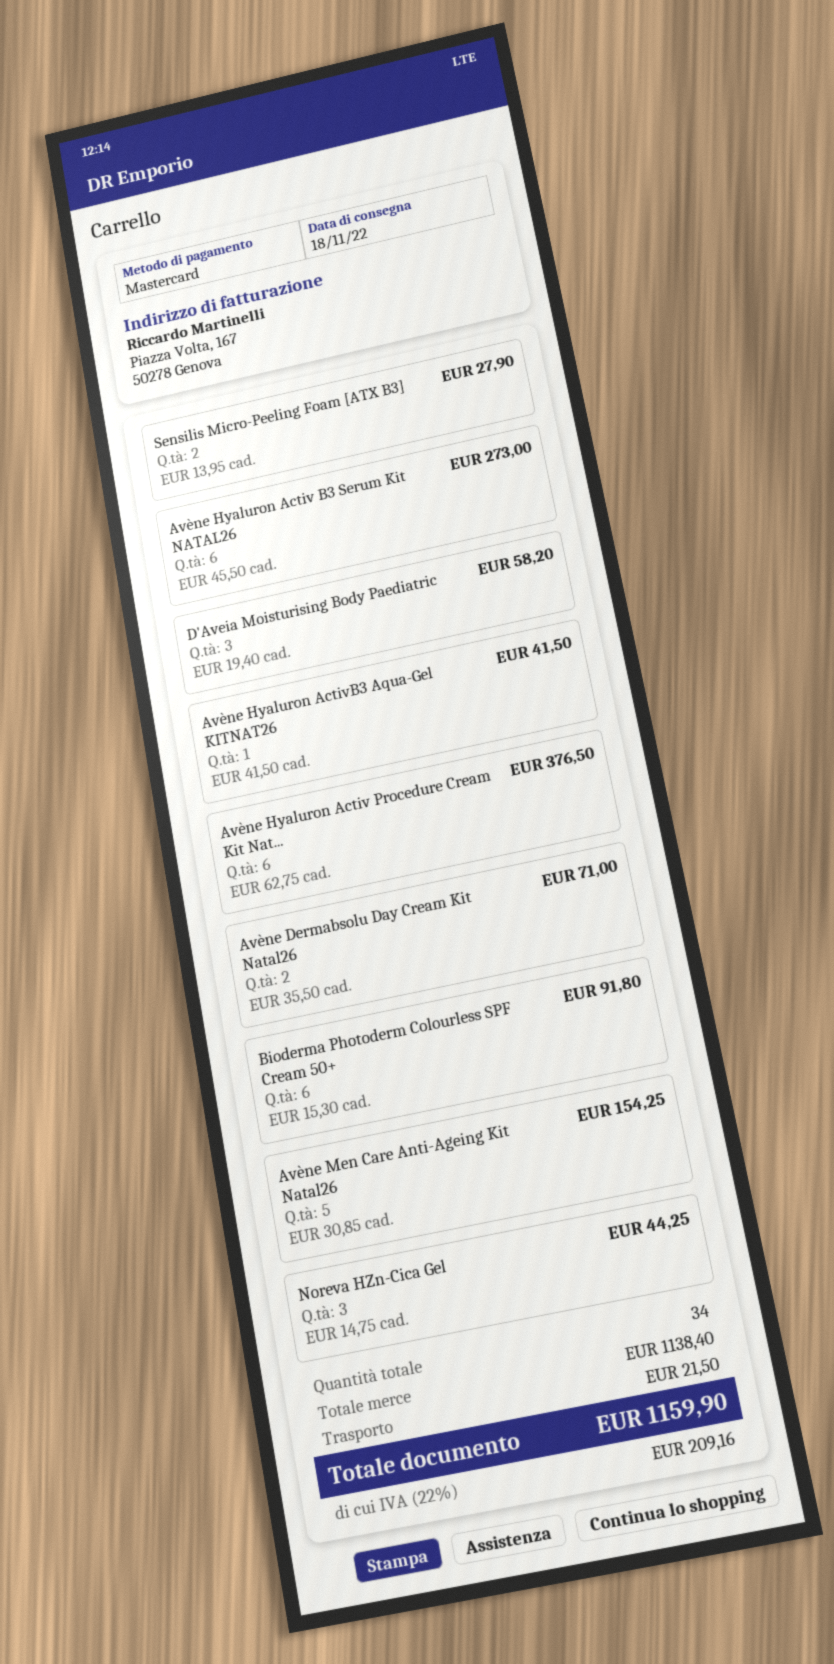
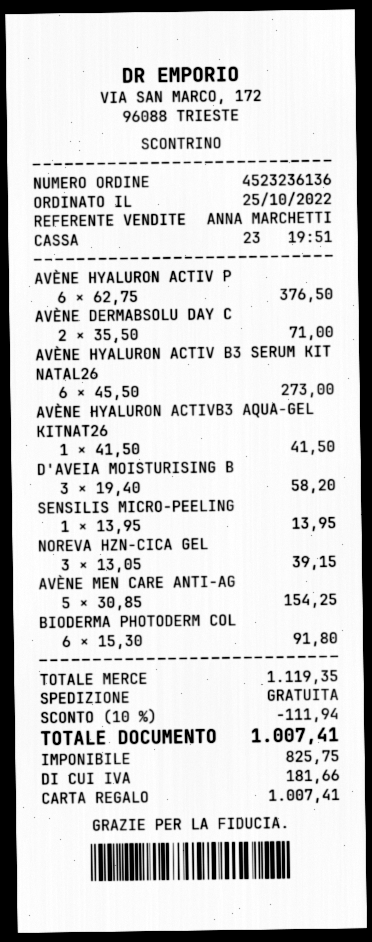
payment method: Mastercard -> gift card
Sensilis Micro-Peeling Foam [ATX B3]: 2 x 13.95 = 27.90 -> 1 x 13.95 = 13.95
Noreva HZn-Cica Gel: 3 x 14.75 = 44.25 -> 3 x 13.05 = 39.15
subtotal: 1138.40 -> 1119.35
discount: none -> 10% = 111.94
shipping: 21.50 -> 0.00
tax: 209.16 -> 181.66
total: 1159.90 -> 1007.41

